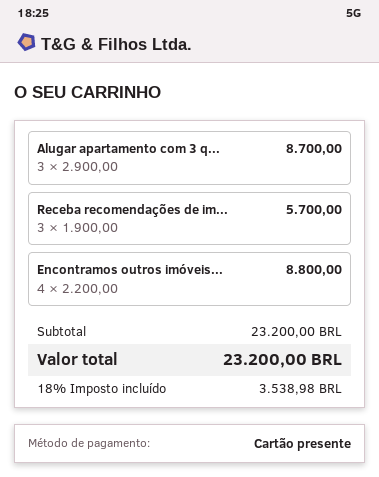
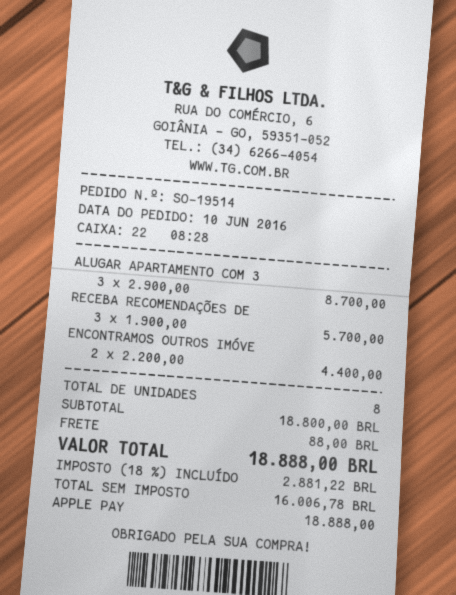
payment method: gift card -> Apple Pay
Encontramos outros imóveis...: 4 x 2200.00 = 8800.00 -> 2 x 2200.00 = 4400.00
subtotal: 23200.00 -> 18800.00
shipping: none -> 88.00
tax: 18% = 3538.98 -> 18% = 2881.22
total: 23200.00 -> 18888.00

